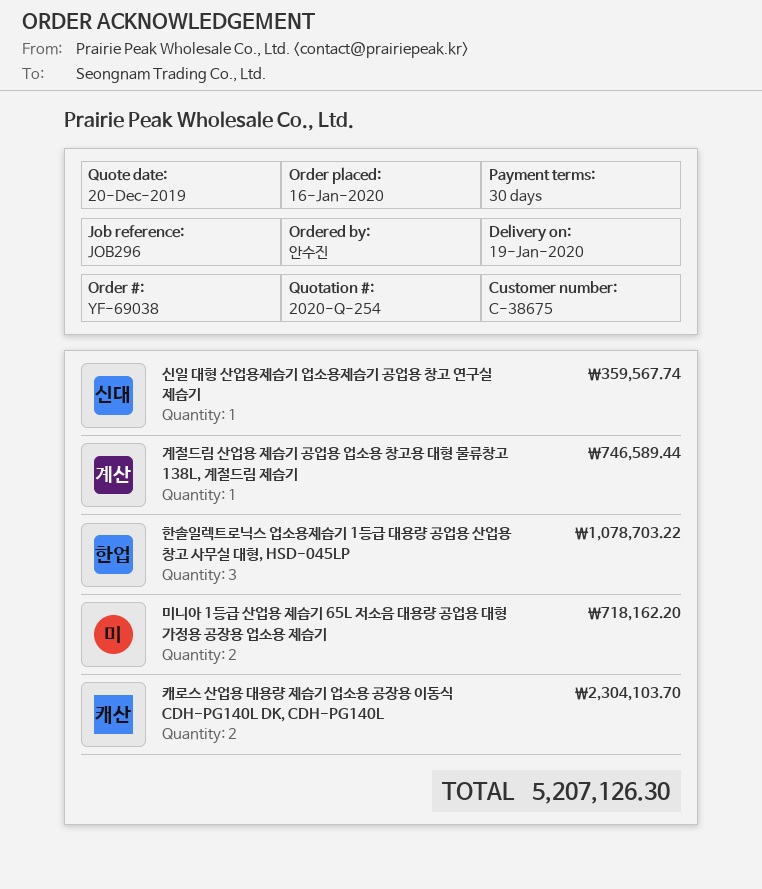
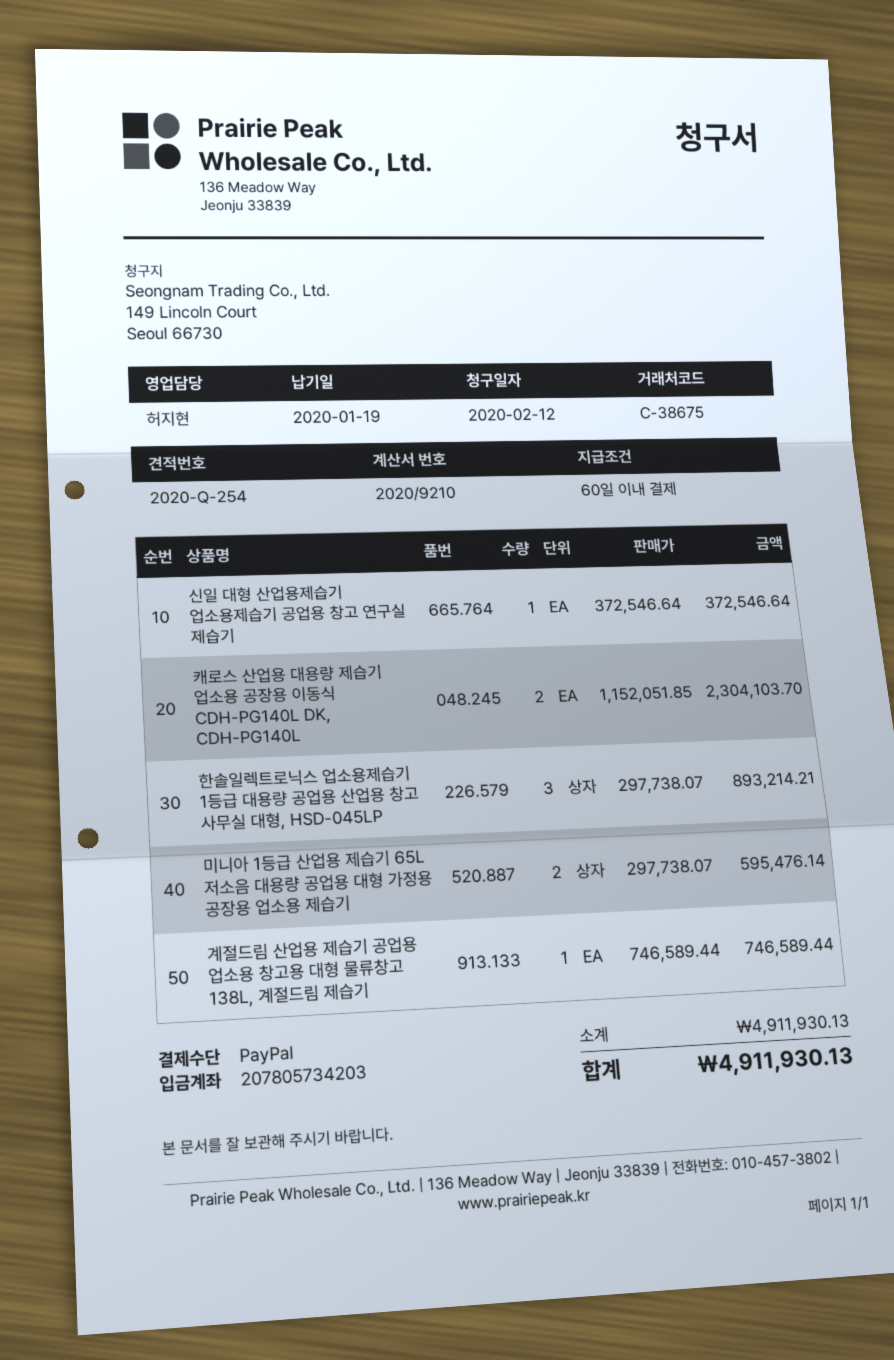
payment terms: 30 days -> 60 days
신일 대형 산업용제습기 업소용제습기 공업용 창고 연구실 제습기: 1 for 359567.74 -> 1 for 372546.64
한솔일렉트로닉스 업소용제습기 1등급 대용량 공업용 산업용 창고 사무실 대형, HSD-045LP: 3 for 1078703.22 -> 3 for 893214.21
미니아 1등급 산업용 제습기 65L 저소음 대용량 공업용 대형 가정용 공장용 업소용 제습기: 2 for 718162.20 -> 2 for 595476.14
total: 5207126.30 -> 4911930.13

